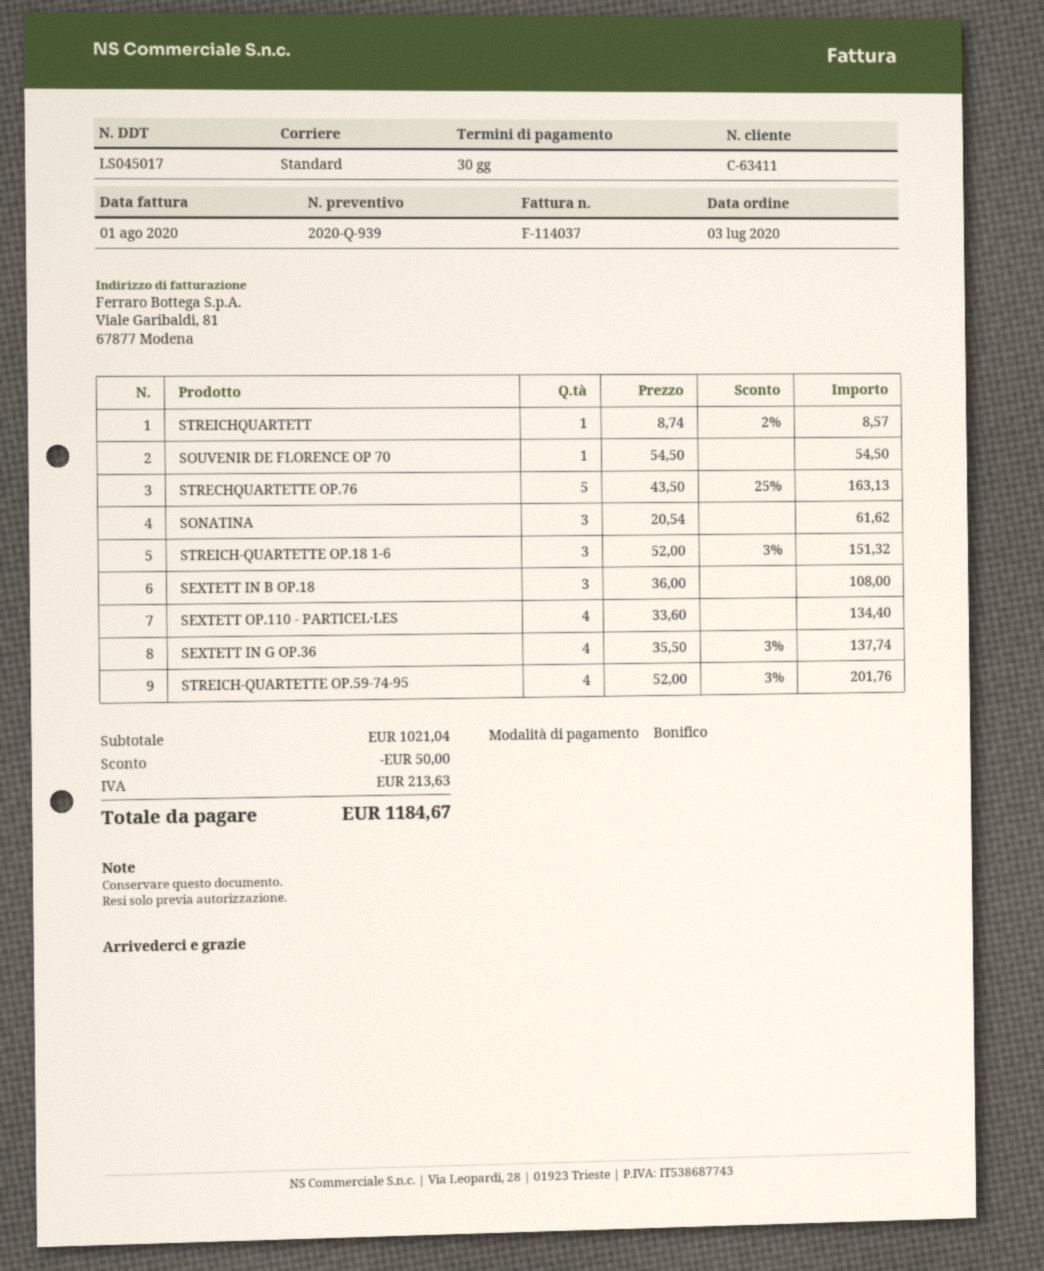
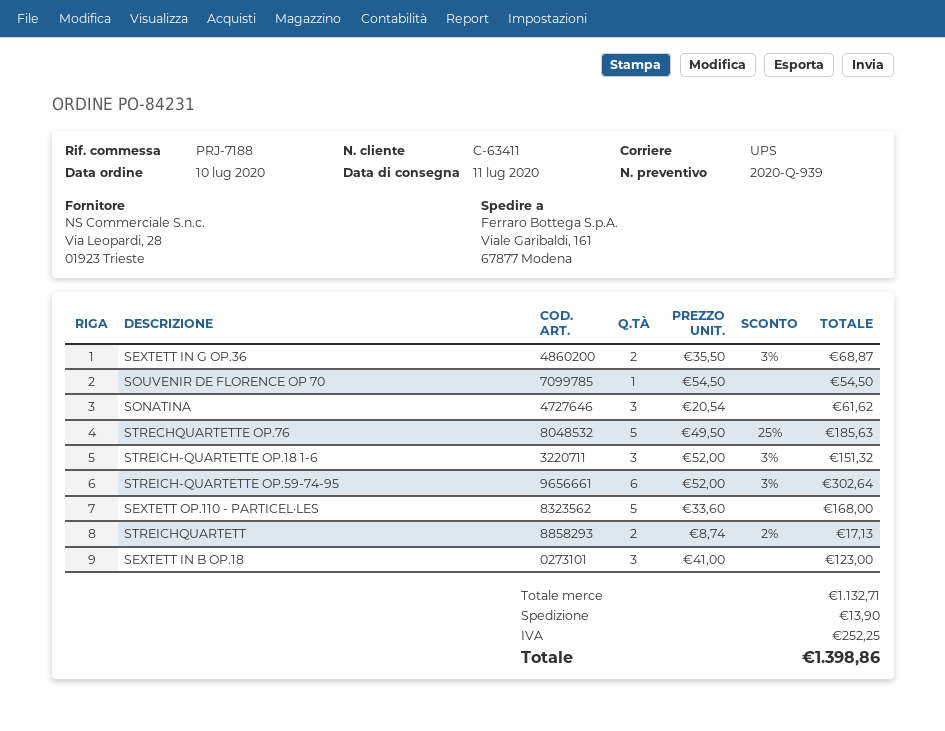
order date: 2020-07-03 -> 2020-07-10
shipping method: standard -> UPS
STREICHQUARTETT: 1 x 8.74 - 2% = 8.57 -> 2 x 8.74 - 2% = 17.13
STRECHQUARTETTE OP.76: 5 x 43.50 - 25% = 163.13 -> 5 x 49.50 - 25% = 185.63
SEXTETT IN B OP.18: 3 x 36.00 = 108.00 -> 3 x 41.00 = 123.00
SEXTETT OP.110 - PARTICEL·LES: 4 x 33.60 = 134.40 -> 5 x 33.60 = 168.00
SEXTETT IN G OP.36: 4 x 35.50 - 3% = 137.74 -> 2 x 35.50 - 3% = 68.87
STREICH-QUARTETTE OP.59-74-95: 4 x 52.00 - 3% = 201.76 -> 6 x 52.00 - 3% = 302.64
subtotal: 1021.04 -> 1132.71
discount: 50.00 -> none
shipping: none -> 13.90
tax: 213.63 -> 252.25
total: 1184.67 -> 1398.86

